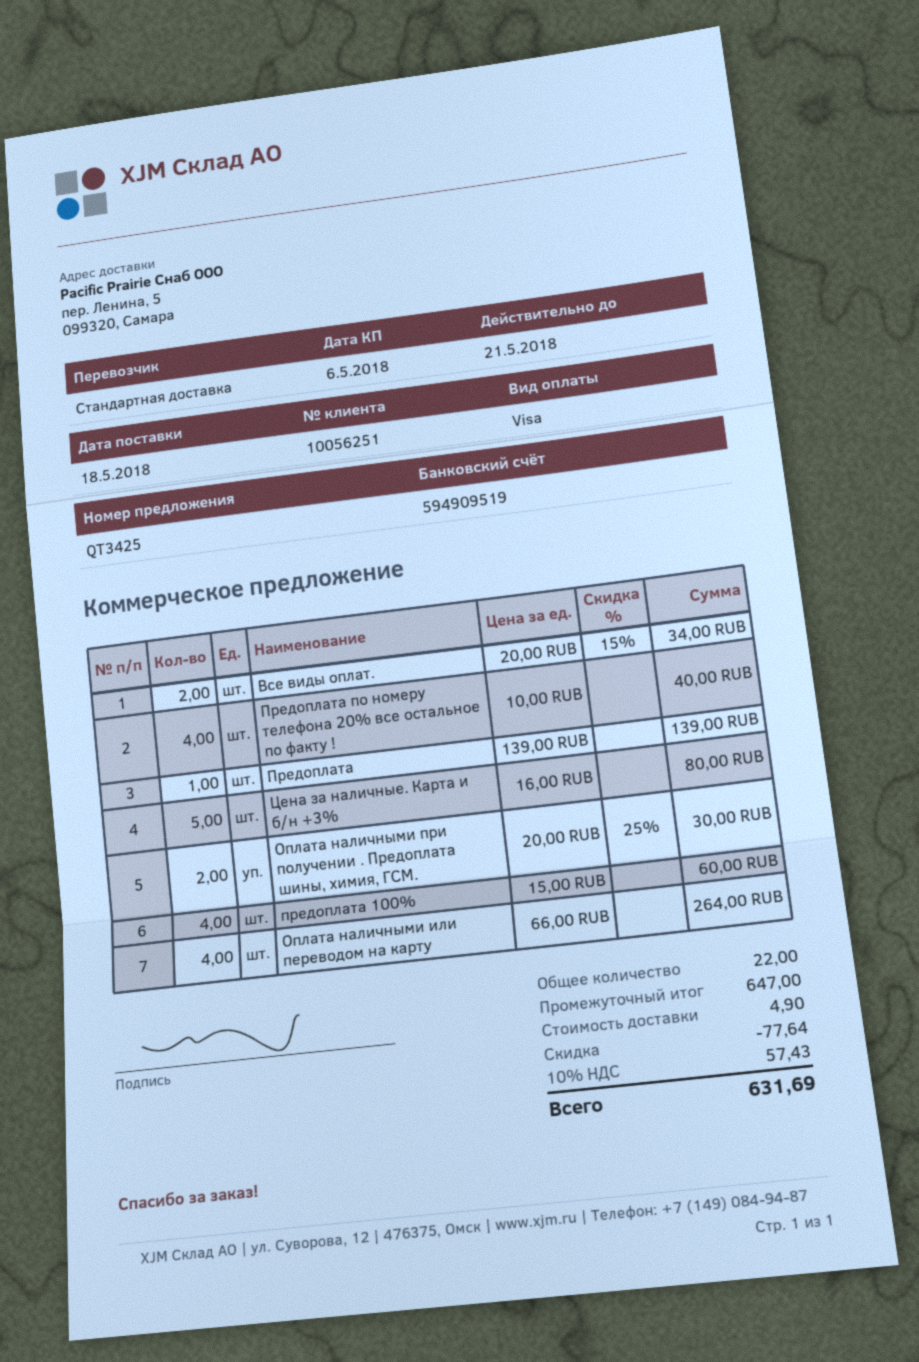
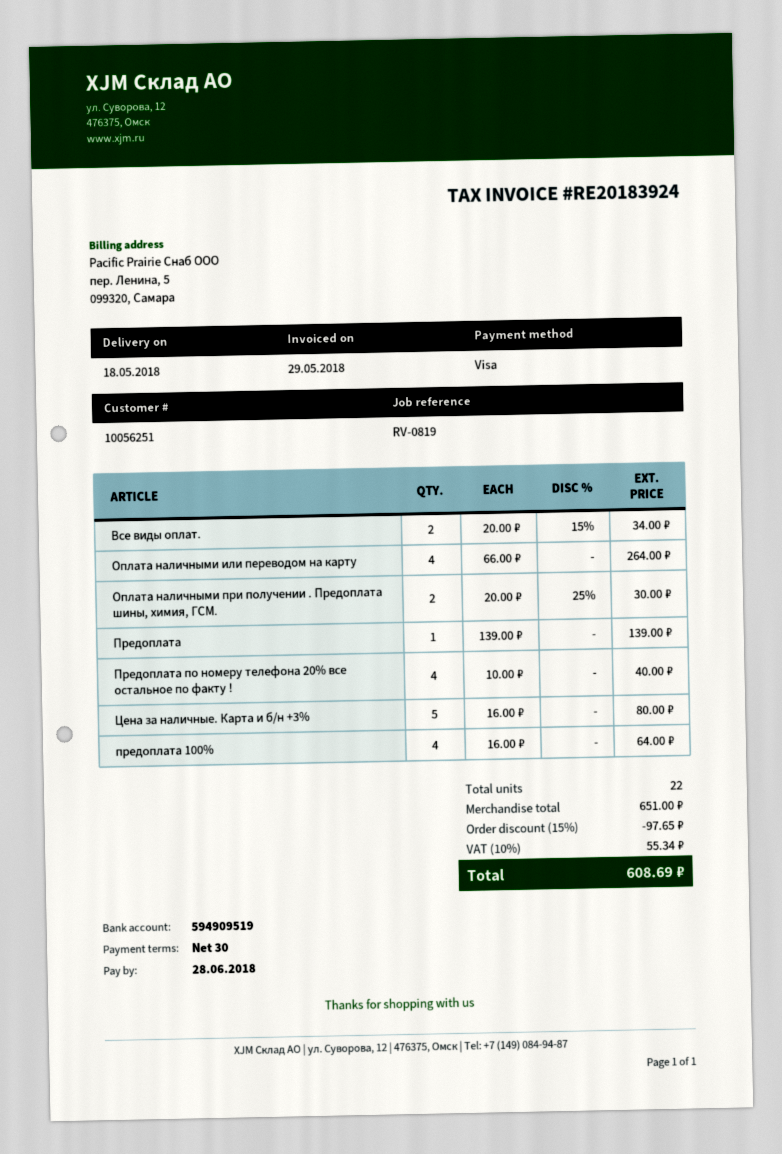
предоплата 100%: 4 x 15.00 = 60.00 -> 4 x 16.00 = 64.00
subtotal: 647.00 -> 651.00
discount: 77.64 -> 97.65
shipping: 4.90 -> none
tax: 10% = 57.43 -> 10% = 55.34
total: 631.69 -> 608.69

